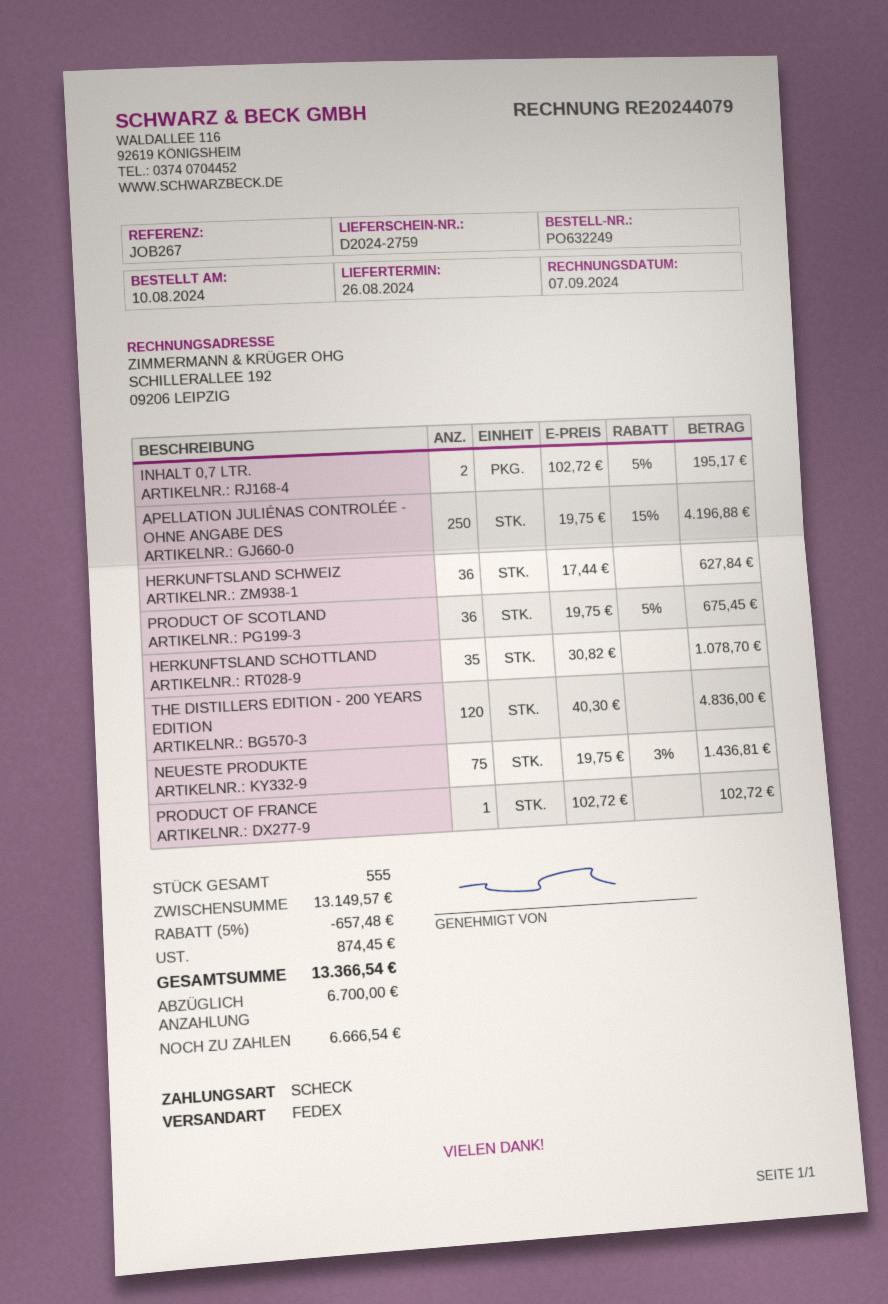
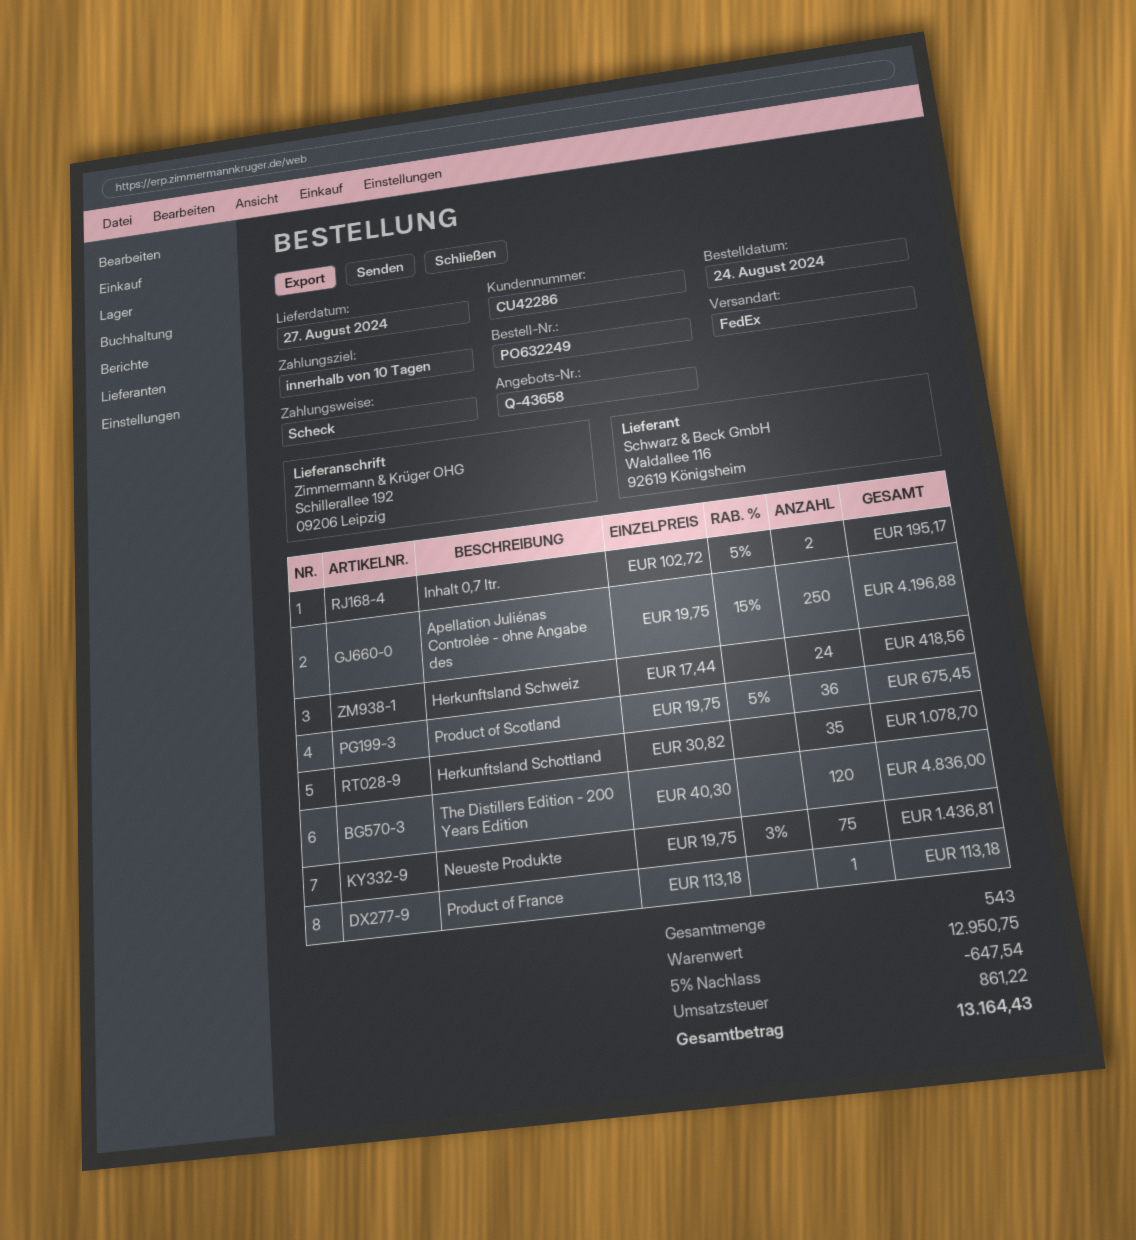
order date: 2024-08-10 -> 2024-08-24
delivery date: 2024-08-26 -> 2024-08-27
HERKUNFTSLAND SCHWEIZ: 36 x 17.44 = 627.84 -> 24 x 17.44 = 418.56
PRODUCT OF FRANCE: 1 x 102.72 = 102.72 -> 1 x 113.18 = 113.18
total quantity: 555 -> 543
subtotal: 13149.57 -> 12950.75
discount: 5% = 657.48 -> 5% = 647.54
tax: 874.45 -> 861.22
total: 13366.54 -> 13164.43

